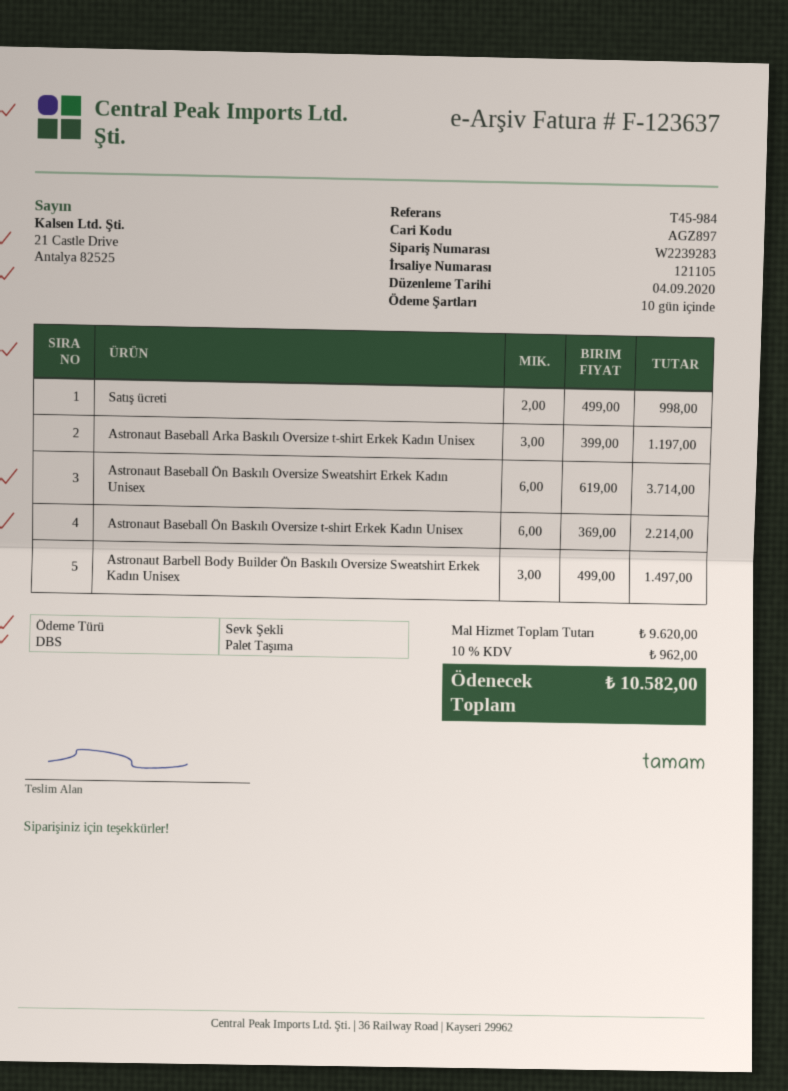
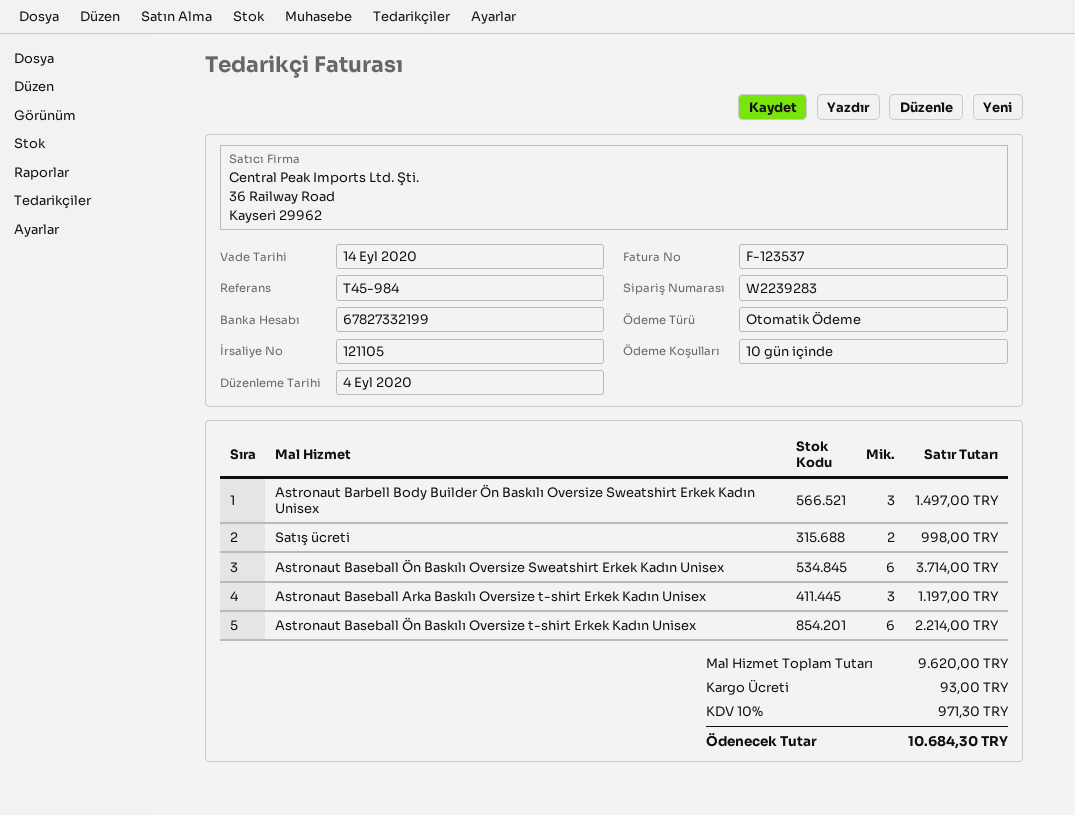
invoice number: F-123637 -> F-123537
shipping: none -> 93.00
tax: 10% = 962.00 -> 10% = 971.30
total: 10582.00 -> 10684.30

